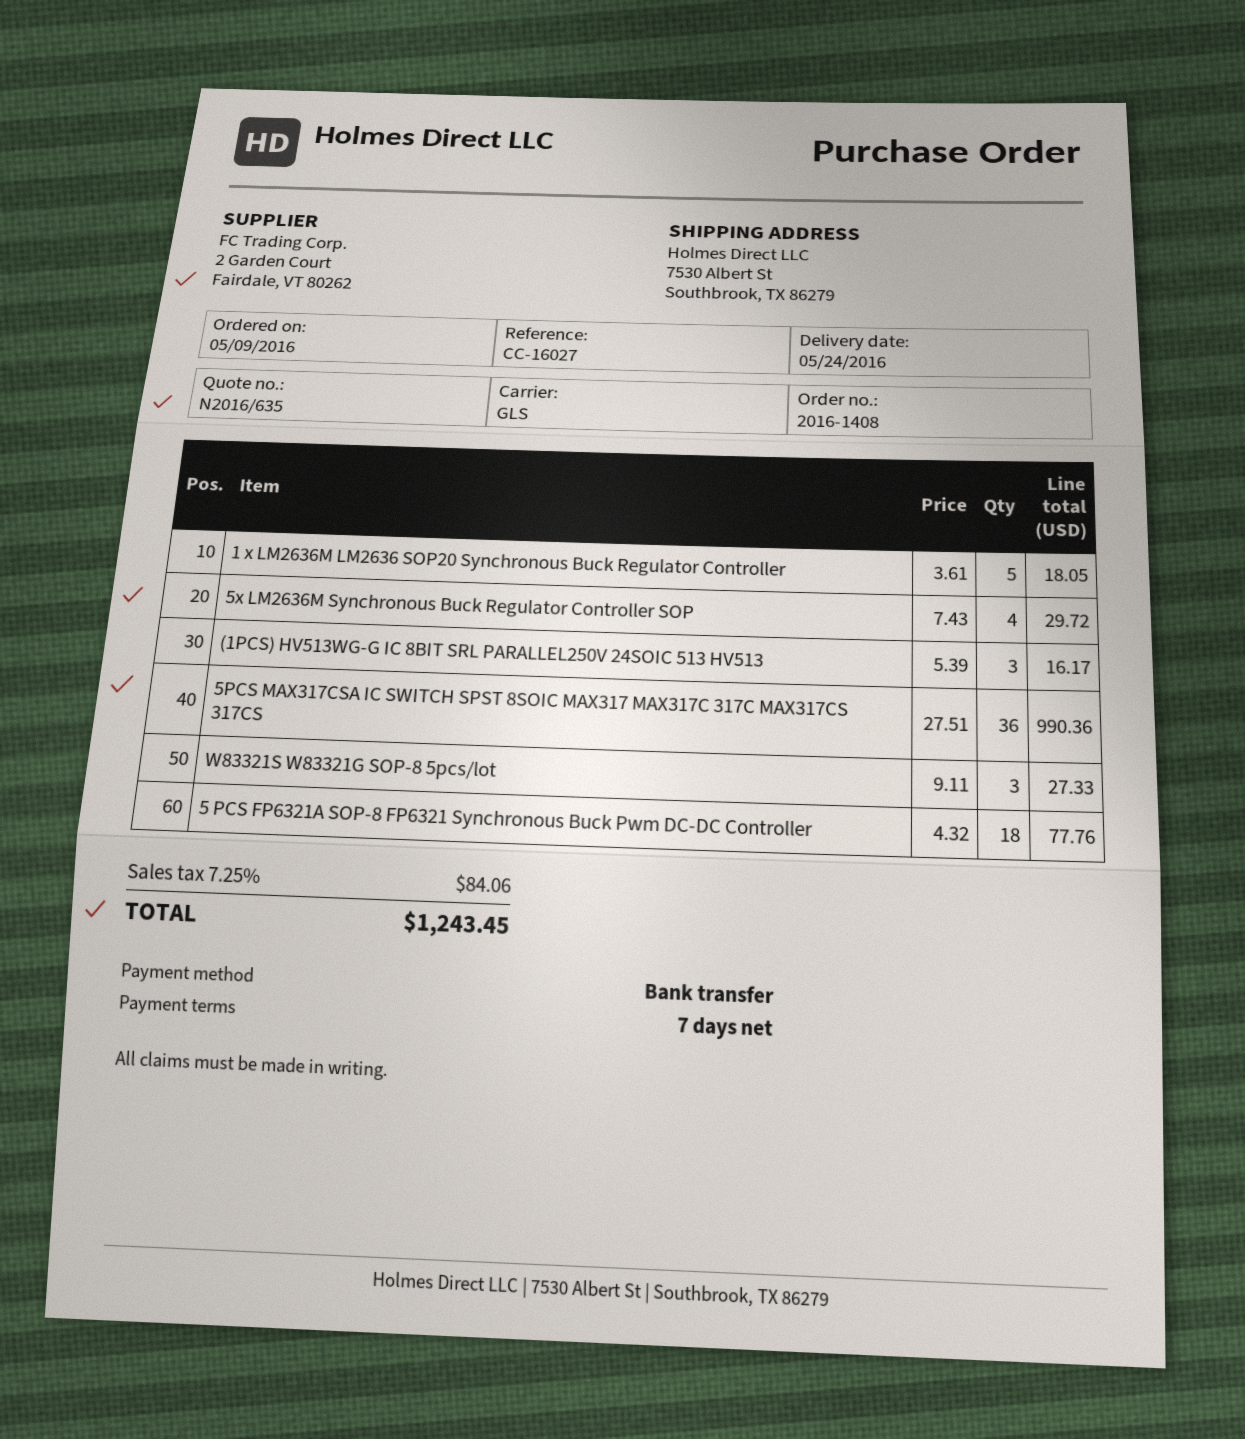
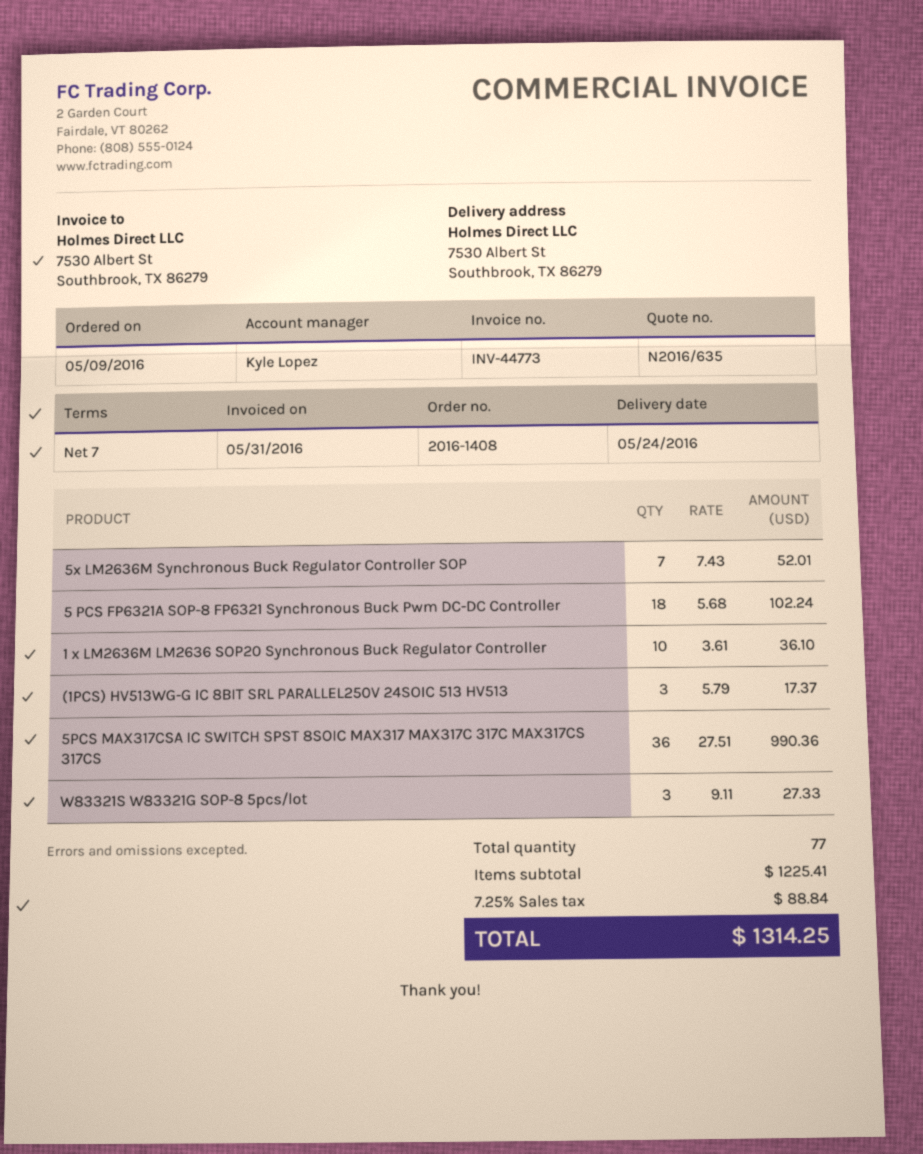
1 x LM2636M LM2636 SOP20 Synchronous Buck Regulator Controller: 5 x 3.61 = 18.05 -> 10 x 3.61 = 36.10
5x LM2636M Synchronous Buck Regulator Controller SOP: 4 x 7.43 = 29.72 -> 7 x 7.43 = 52.01
(1PCS) HV513WG-G IC 8BIT SRL PARALLEL250V 24SOIC 513 HV513: 3 x 5.39 = 16.17 -> 3 x 5.79 = 17.37
5 PCS FP6321A SOP-8 FP6321 Synchronous Buck Pwm DC-DC Controller: 18 x 4.32 = 77.76 -> 18 x 5.68 = 102.24
tax: 7.25% = 84.06 -> 7.25% = 88.84
total: 1243.45 -> 1314.25

